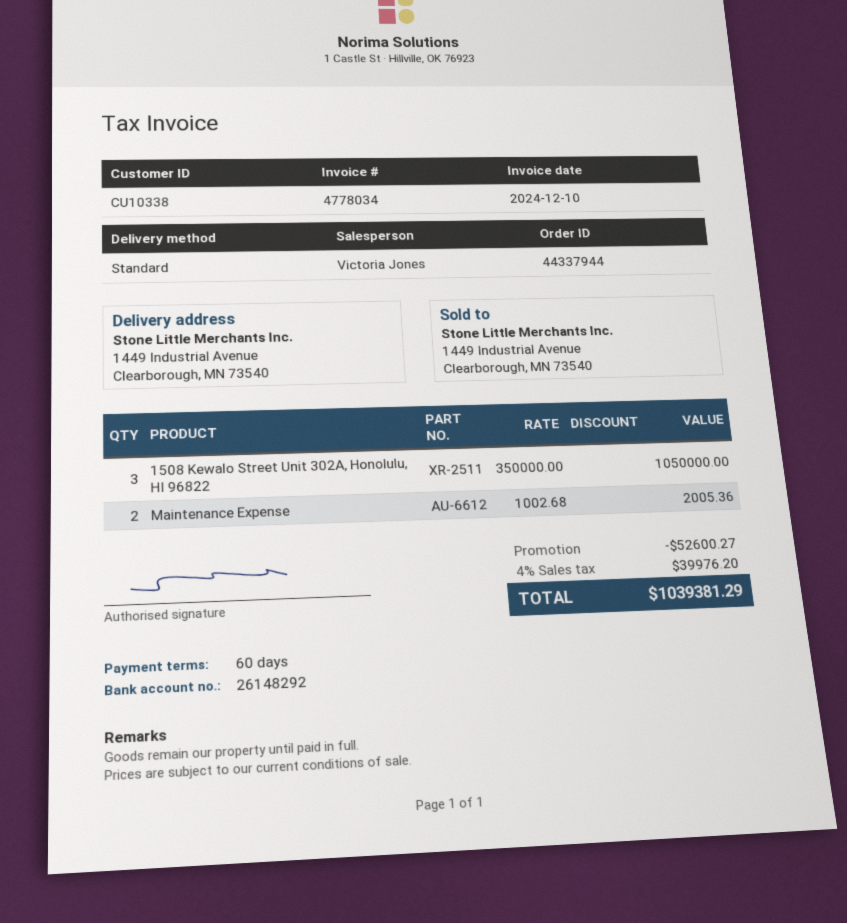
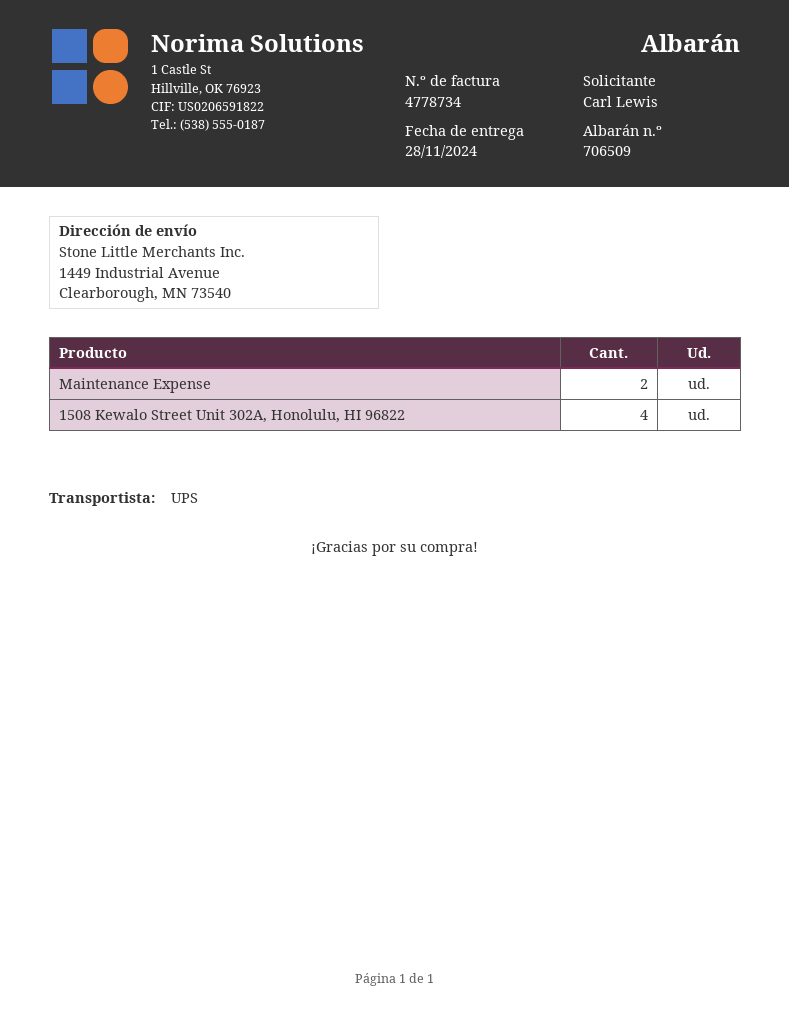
invoice number: 4778034 -> 4778734
shipping method: standard -> UPS
1508 Kewalo Street Unit 302A, Honolulu, HI 96822: 3 -> 4

